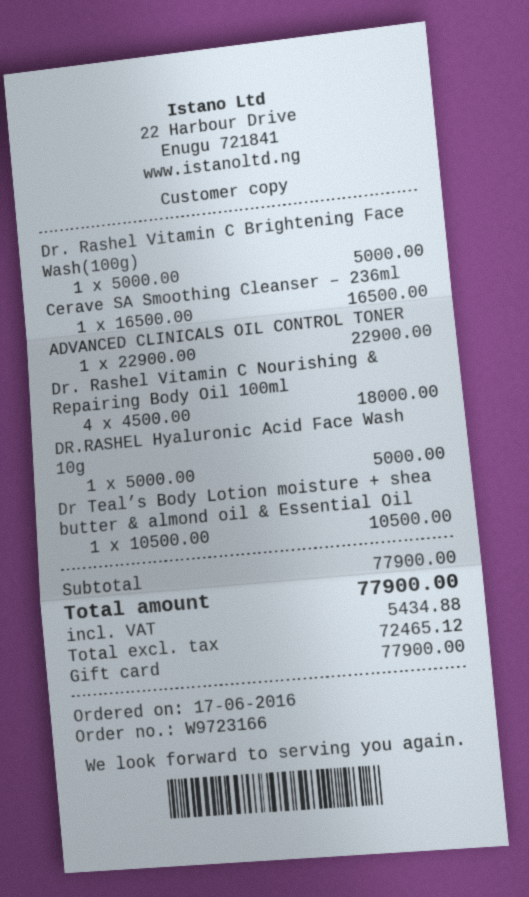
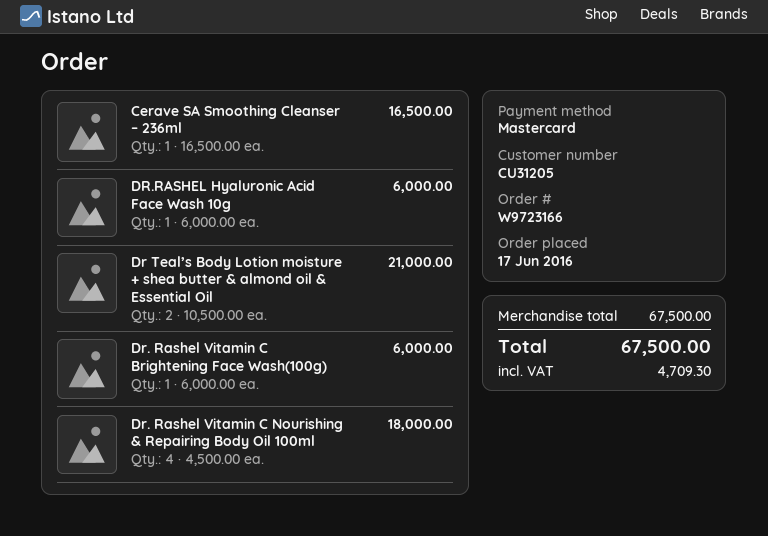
payment method: gift card -> Mastercard
Dr. Rashel Vitamin C Brightening Face Wash(100g): 1 x 5000.00 = 5000.00 -> 1 x 6000.00 = 6000.00
ADVANCED CLINICALS OIL CONTROL TONER: 1 x 22900.00 = 22900.00 -> none
DR.RASHEL Hyaluronic Acid Face Wash 10g: 1 x 5000.00 = 5000.00 -> 1 x 6000.00 = 6000.00
Dr Teal’s Body Lotion moisture + shea butter & almond oil & Essential Oil: 1 x 10500.00 = 10500.00 -> 2 x 10500.00 = 21000.00
subtotal: 77900.00 -> 67500.00
tax: 5434.88 -> 4709.30
total: 77900.00 -> 67500.00

